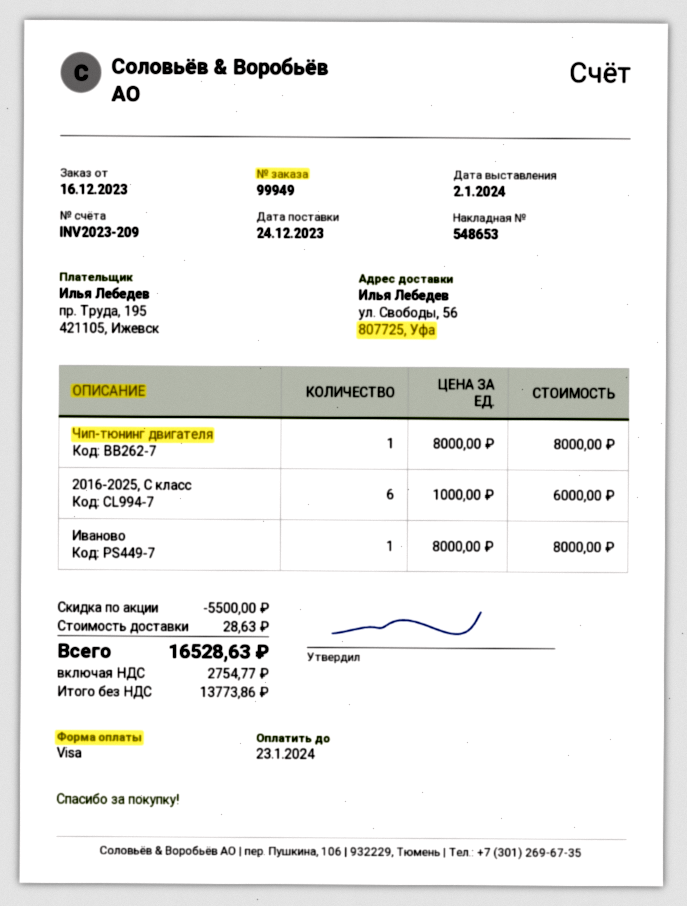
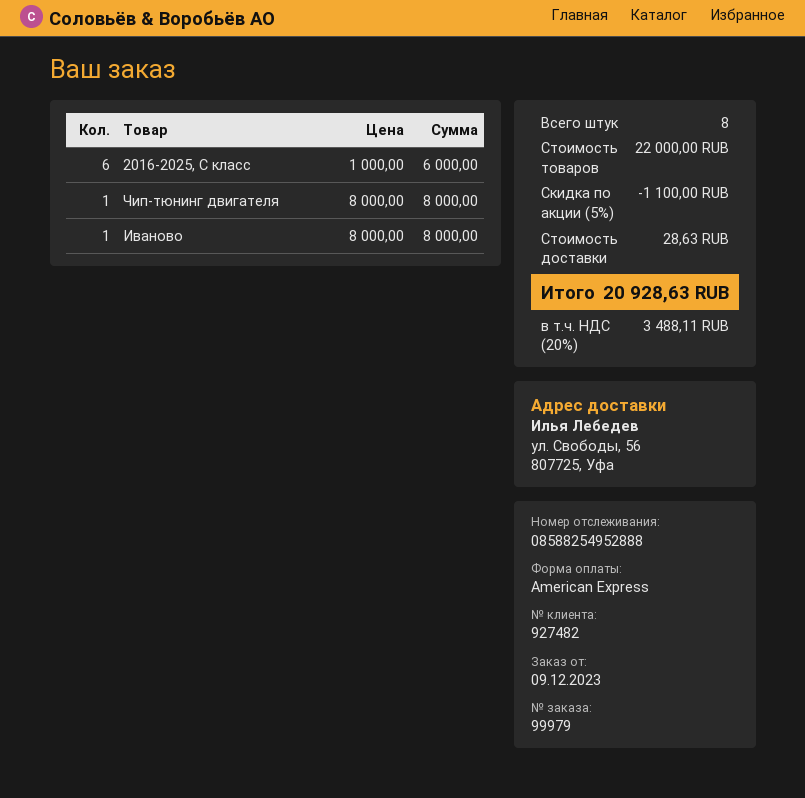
order number: 99949 -> 99979
order date: 2023-12-16 -> 2023-12-09
payment method: Visa -> American Express
discount: 5500.00 -> 1100.00
tax: 2754.77 -> 3488.11
total: 16528.63 -> 20928.63

